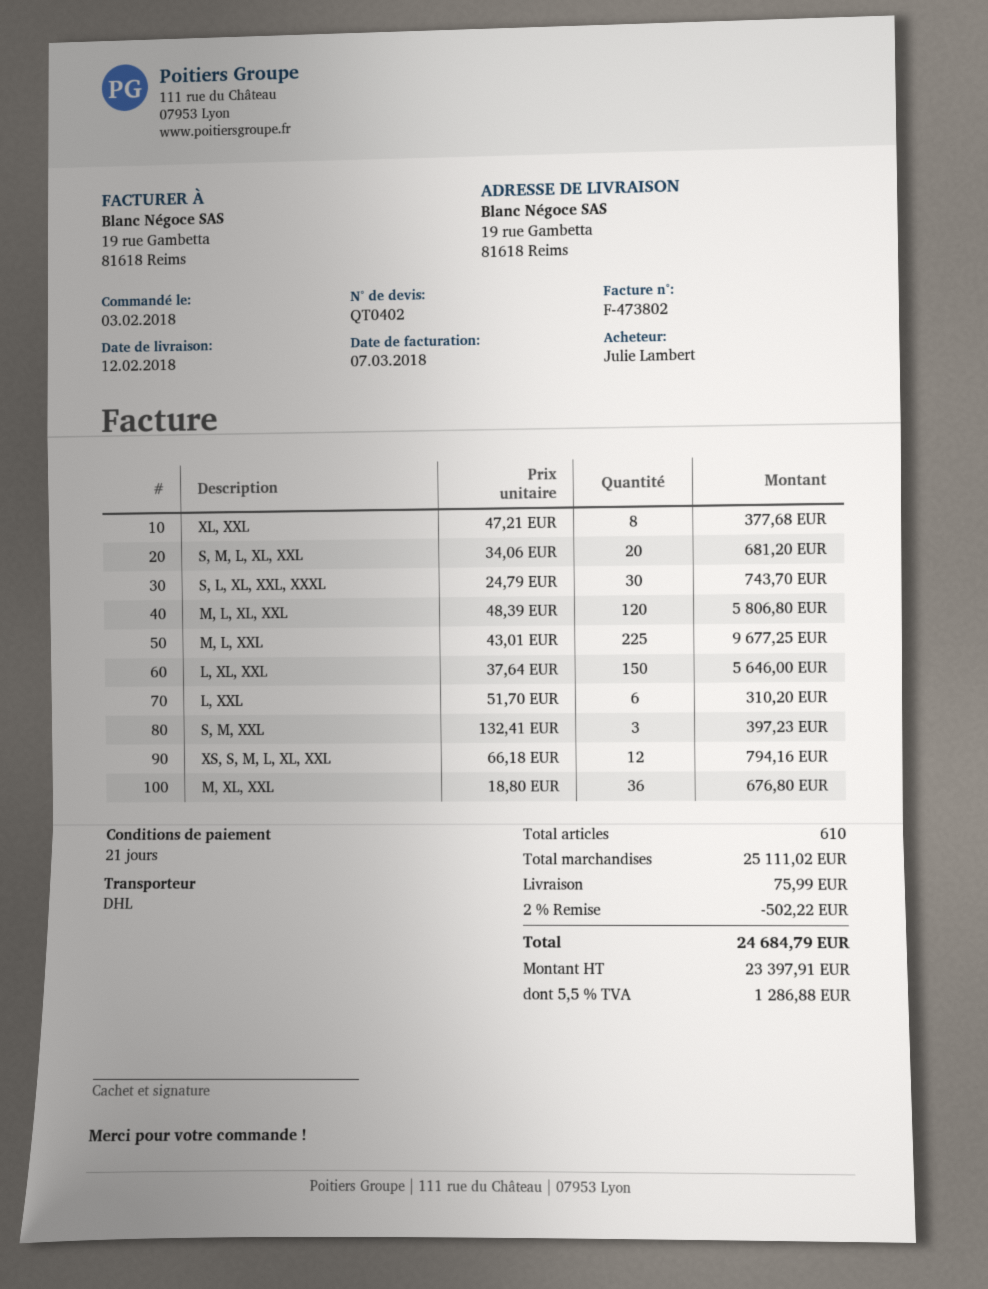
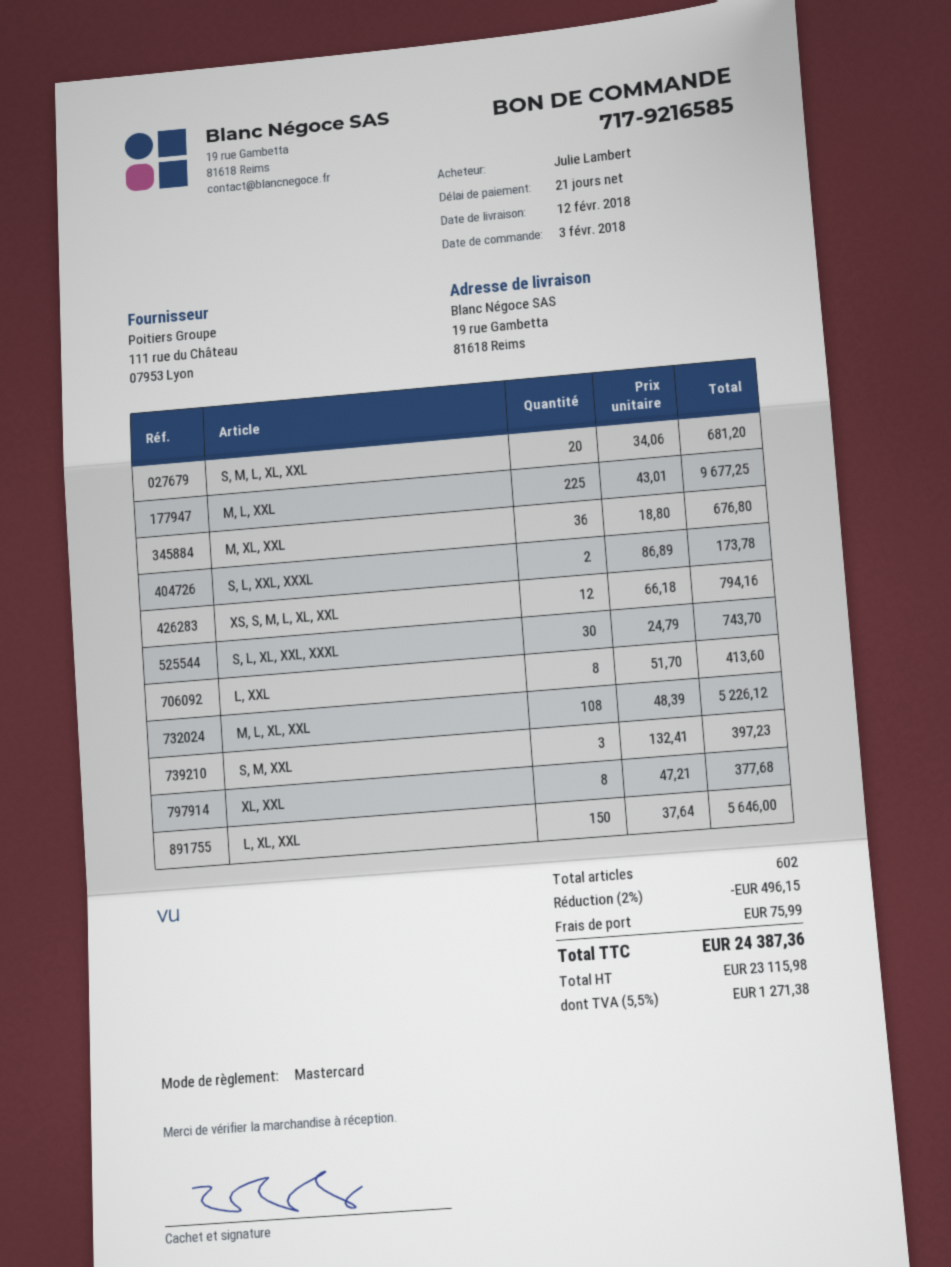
M, L, XL, XXL: 120 x 48.39 = 5806.80 -> 108 x 48.39 = 5226.12
L, XXL: 6 x 51.70 = 310.20 -> 8 x 51.70 = 413.60
S, L, XXL, XXXL: none -> 2 x 86.89 = 173.78
total quantity: 610 -> 602
discount: 2% = 502.22 -> 2% = 496.15
net: 23397.91 -> 23115.98
tax: 5.5% = 1286.88 -> 5.5% = 1271.38
total: 24684.79 -> 24387.36

